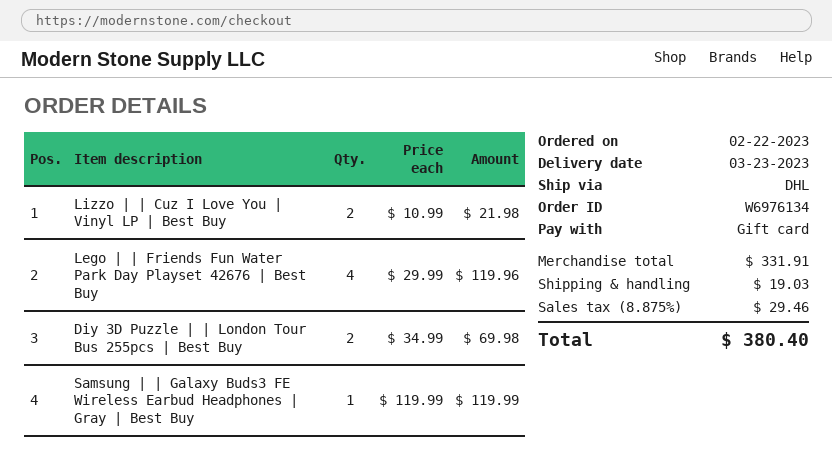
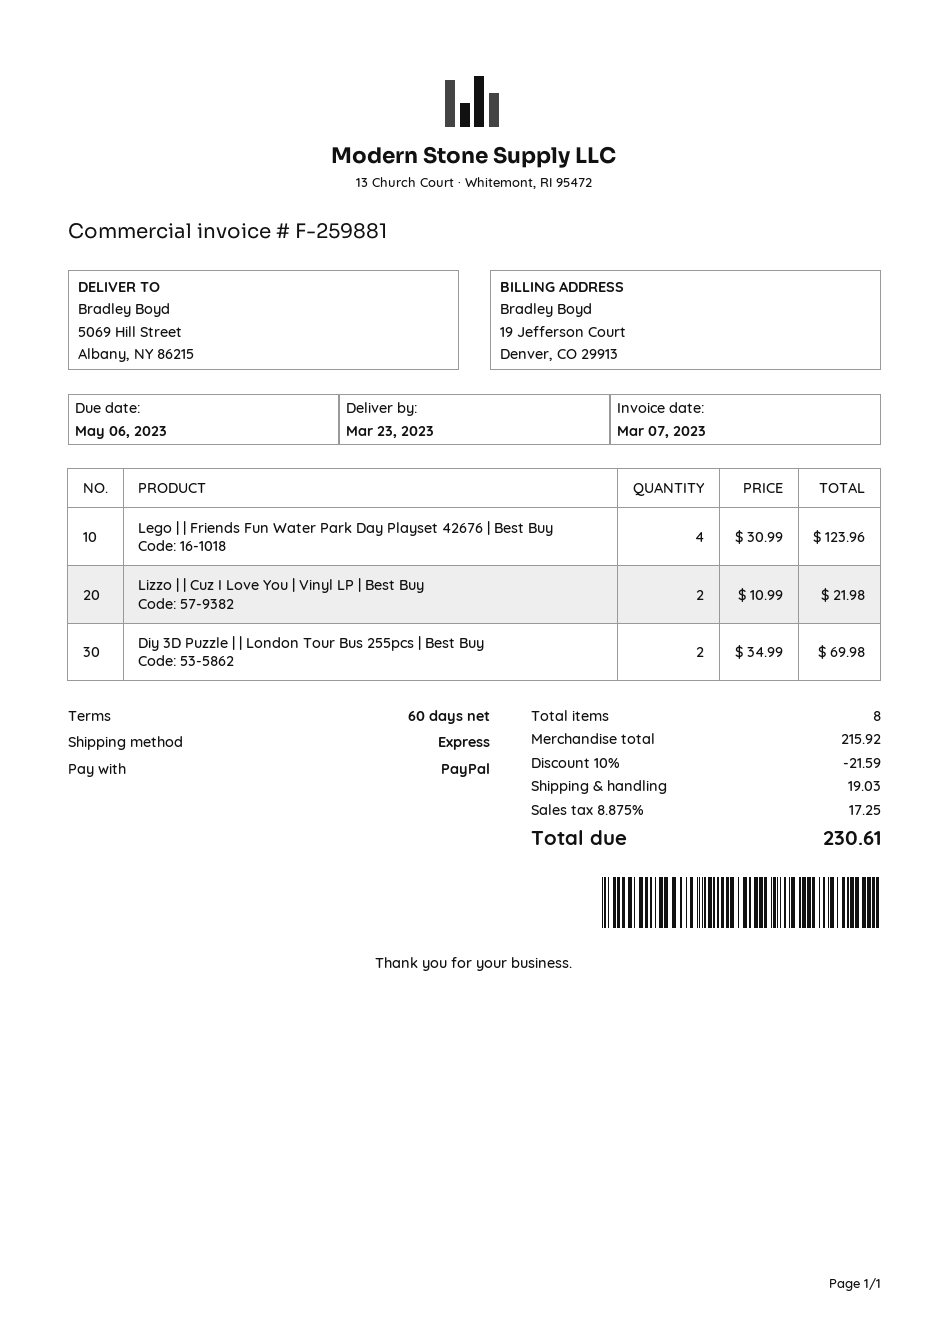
payment method: gift card -> PayPal
shipping method: DHL -> express
Lego | | Friends Fun Water Park Day Playset 42676 | Best Buy: 4 x 29.99 = 119.96 -> 4 x 30.99 = 123.96
Samsung | | Galaxy Buds3 FE Wireless Earbud Headphones | Gray | Best Buy: 1 x 119.99 = 119.99 -> none
subtotal: 331.91 -> 215.92
discount: none -> 10% = 21.59
tax: 8.875% = 29.46 -> 8.875% = 17.25
total: 380.40 -> 230.61

